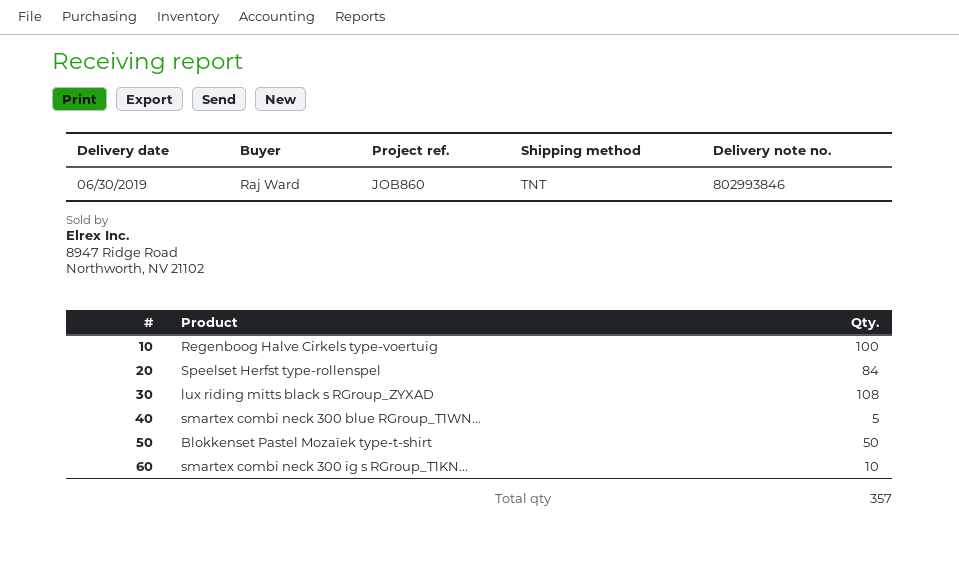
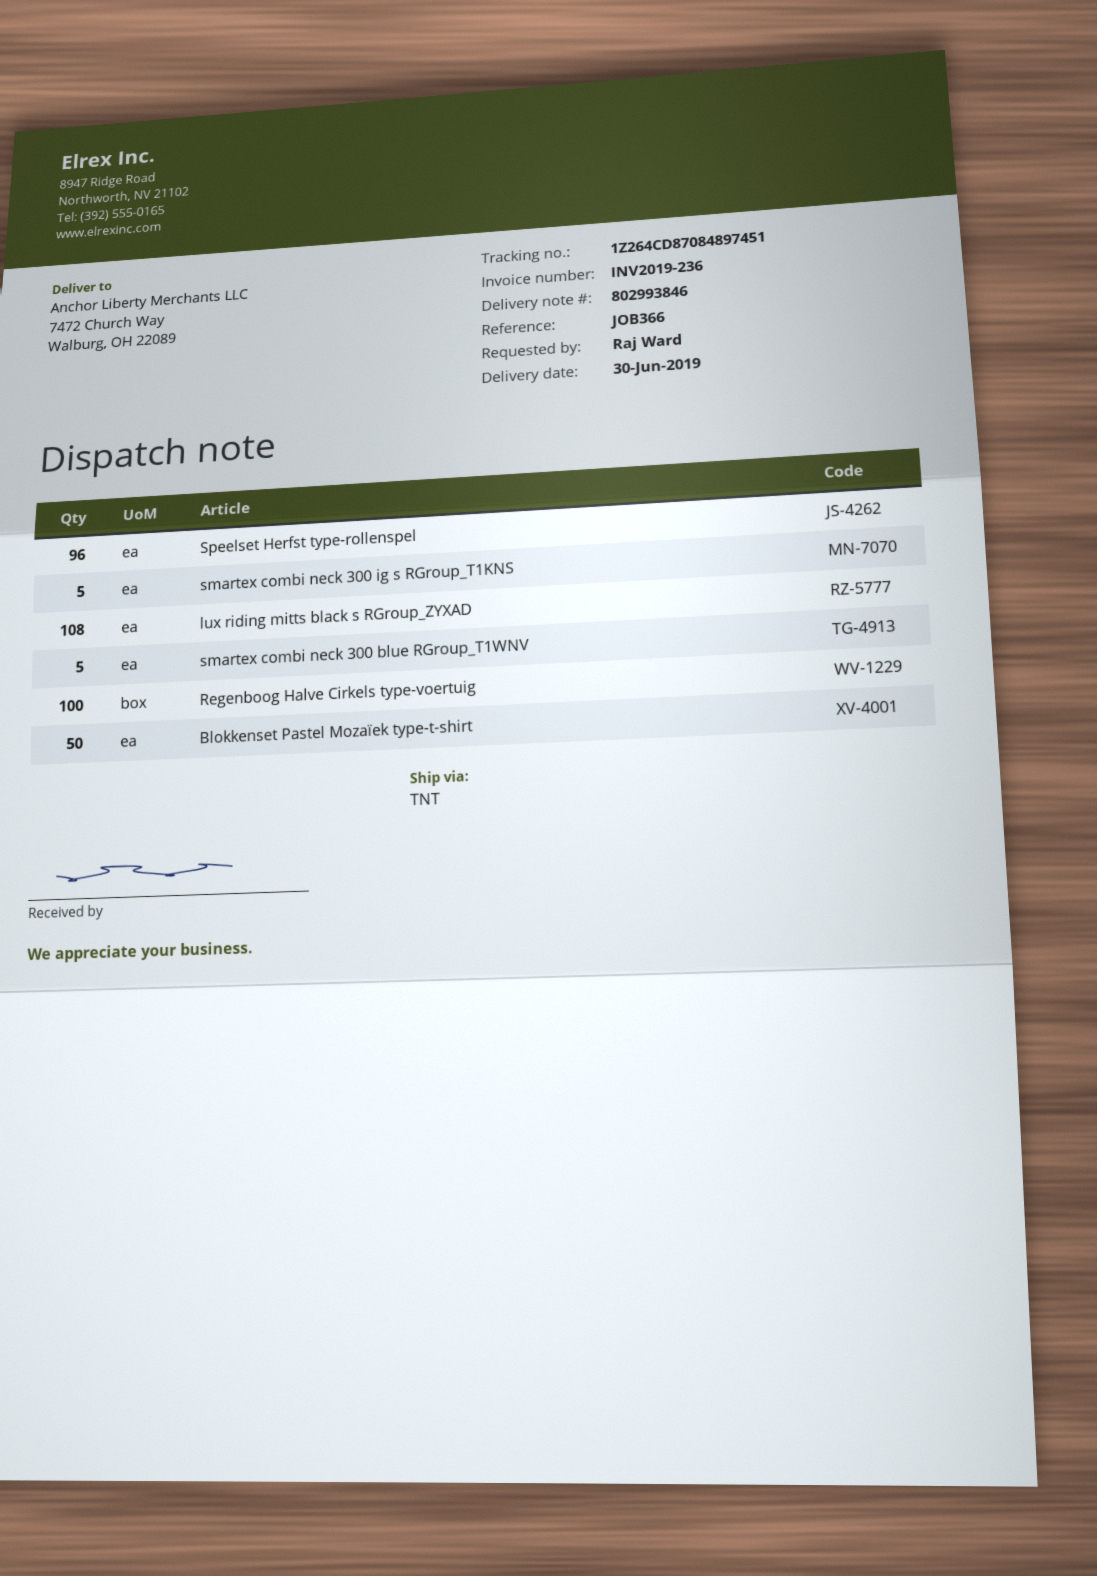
reference: JOB860 -> JOB366
Speelset Herfst type-rollenspel: 84 -> 96
smartex combi neck 300 ig s RGroup_T1KN...: 10 -> 5

